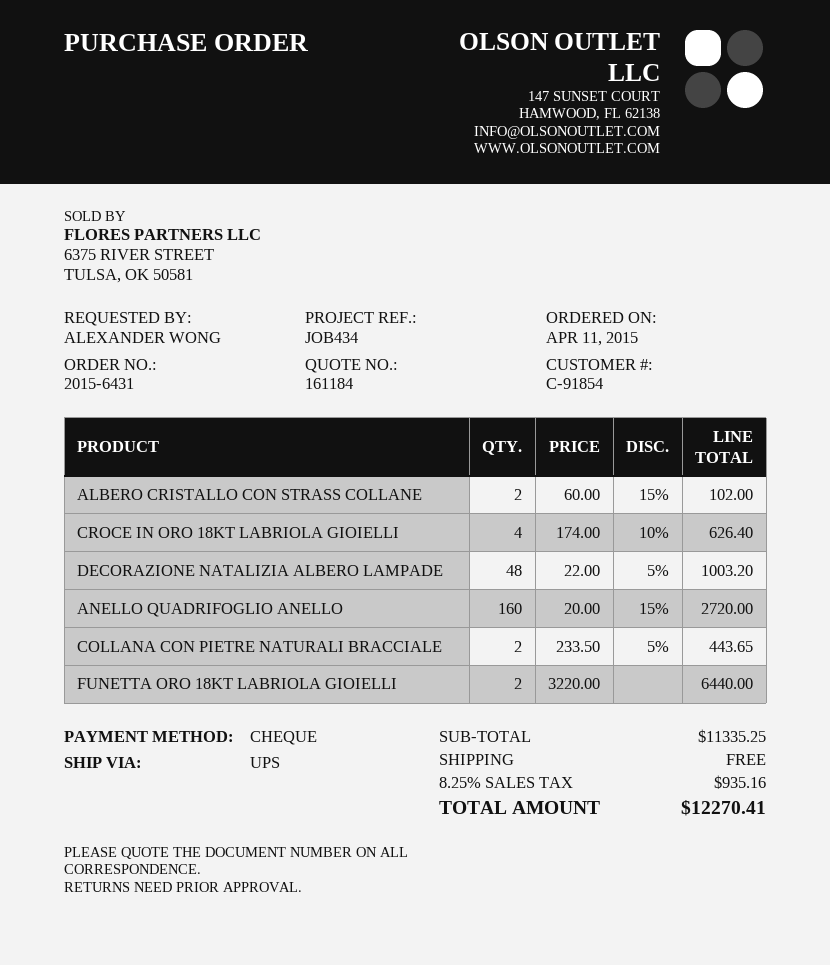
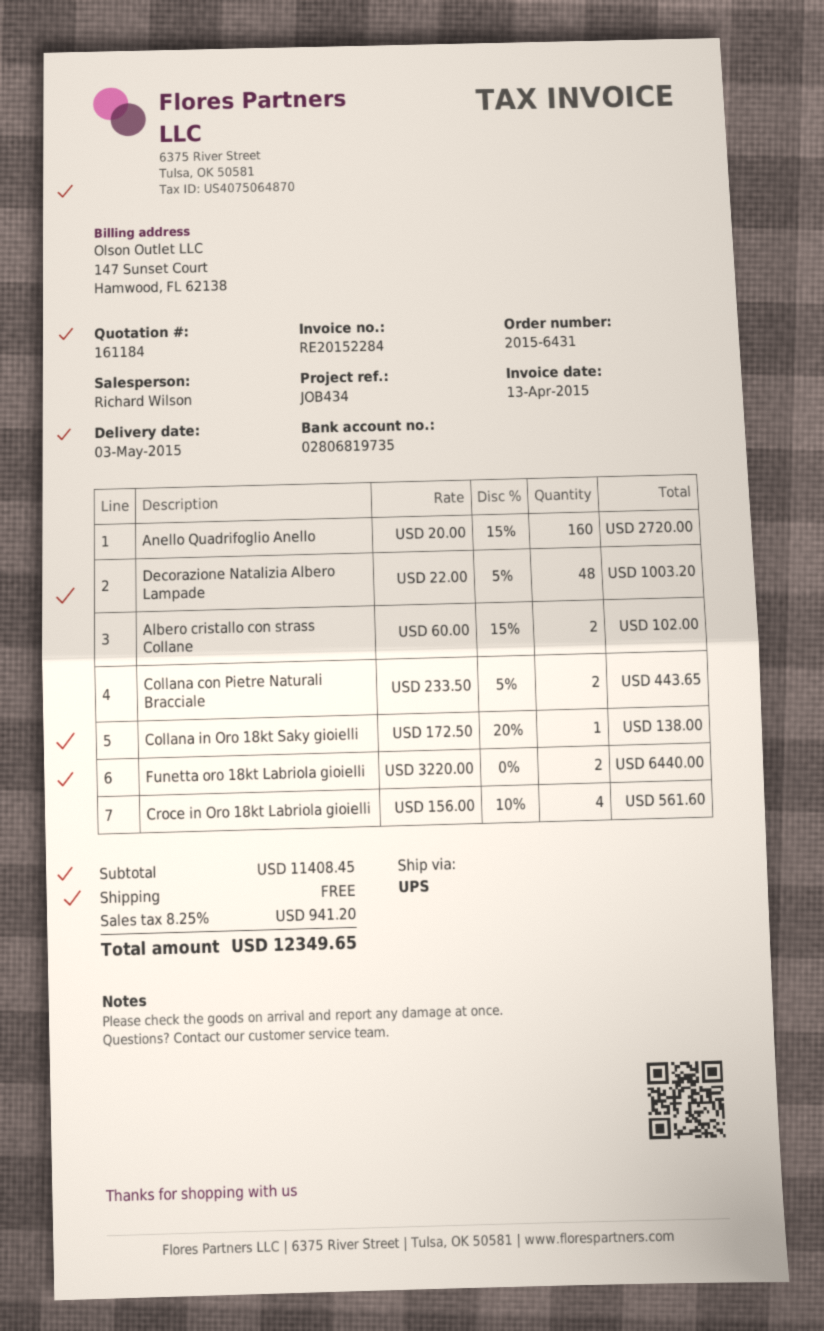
CROCE IN ORO 18KT LABRIOLA GIOIELLI: 4 x 174.00 - 10% = 626.40 -> 4 x 156.00 - 10% = 561.60
Collana in Oro 18kt Saky gioielli: none -> 1 x 172.50 - 20% = 138.00
subtotal: 11335.25 -> 11408.45
tax: 8.25% = 935.16 -> 8.25% = 941.20
total: 12270.41 -> 12349.65

